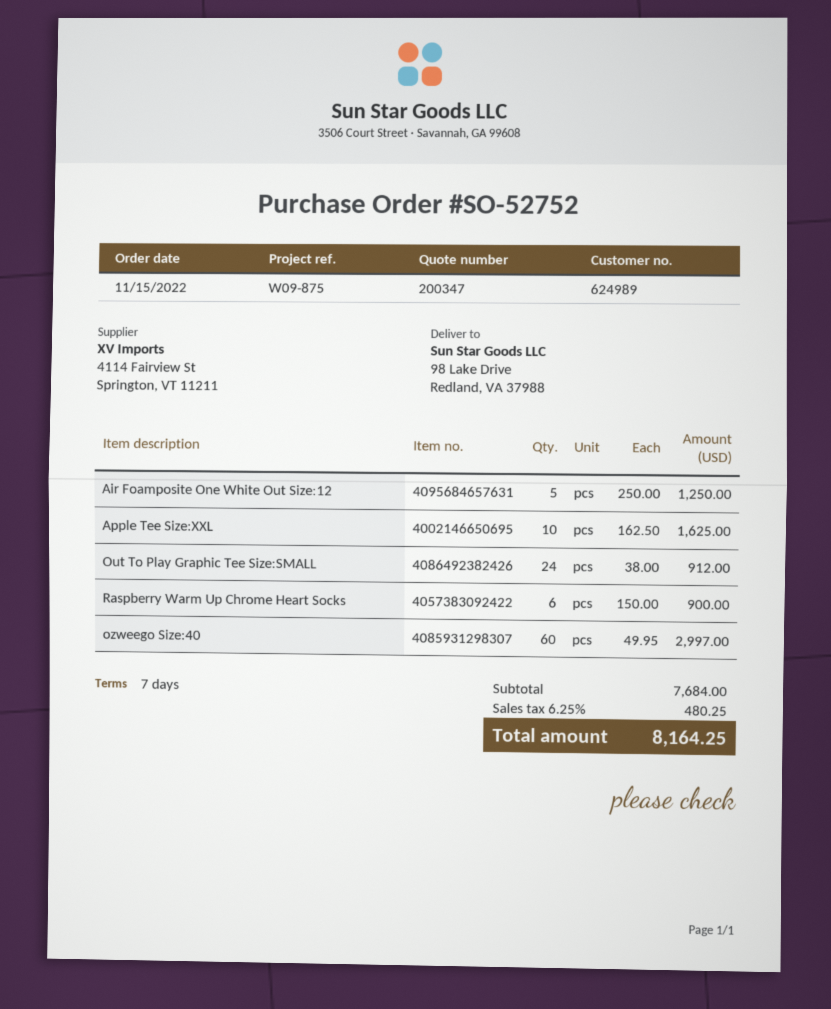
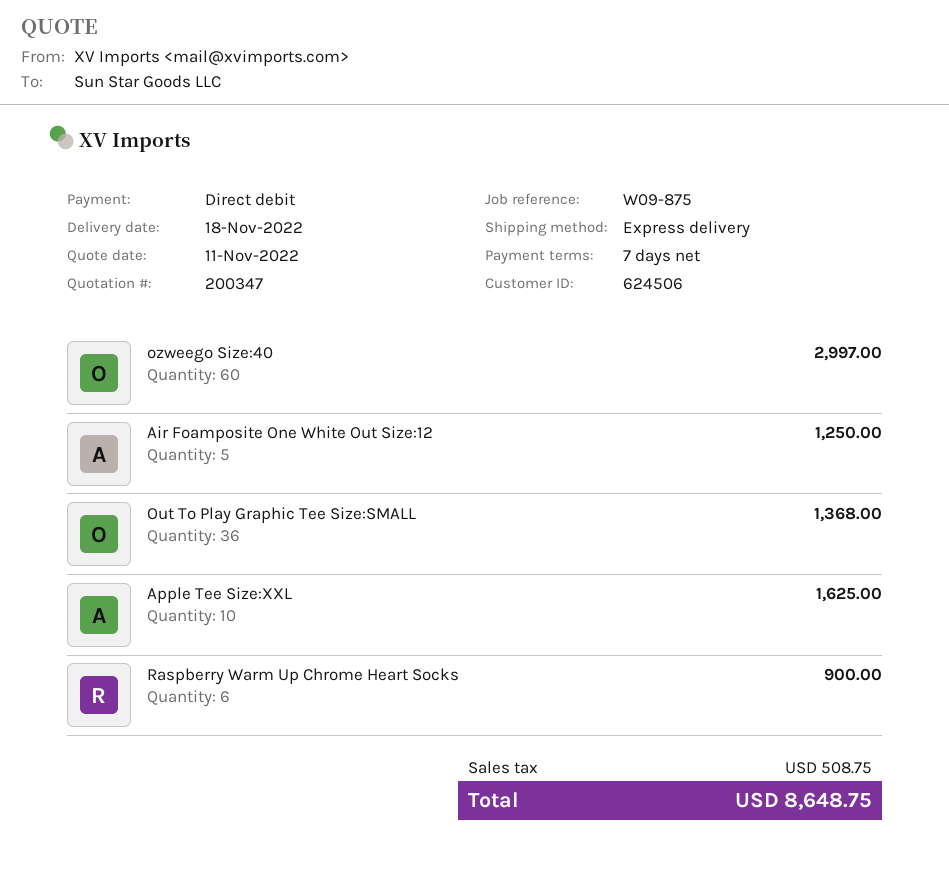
customer number: 624989 -> 624506
Out To Play Graphic Tee Size:SMALL: 24 for 912.00 -> 36 for 1368.00
tax: 480.25 -> 508.75
total: 8164.25 -> 8648.75

